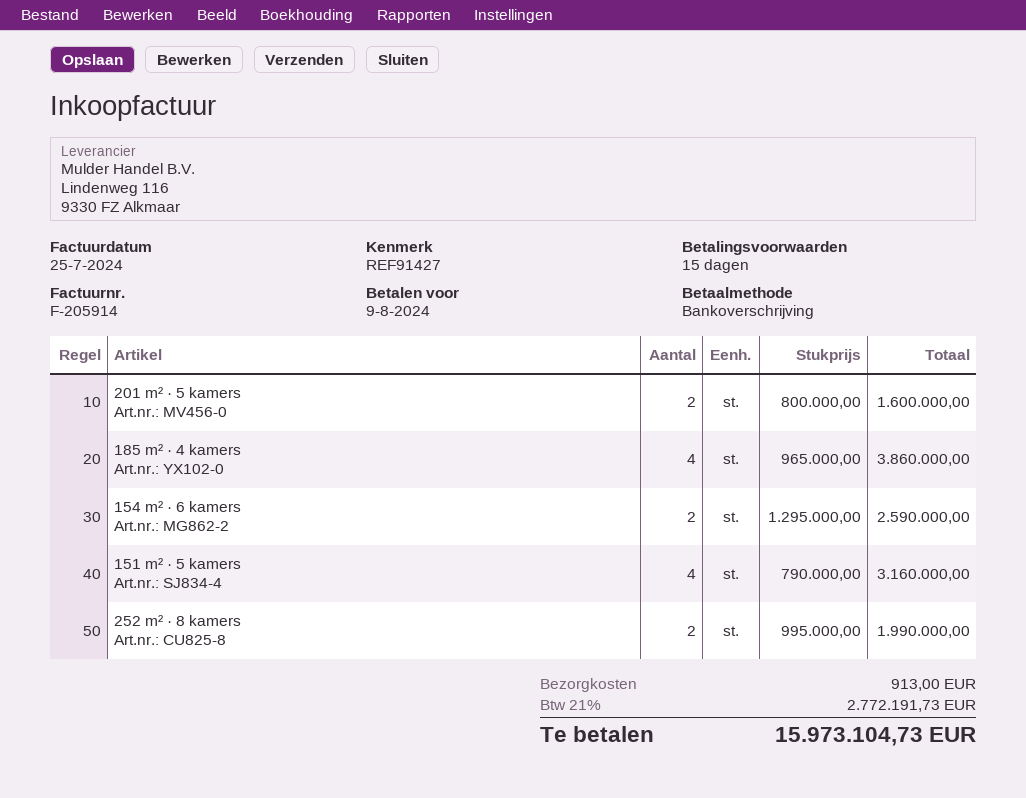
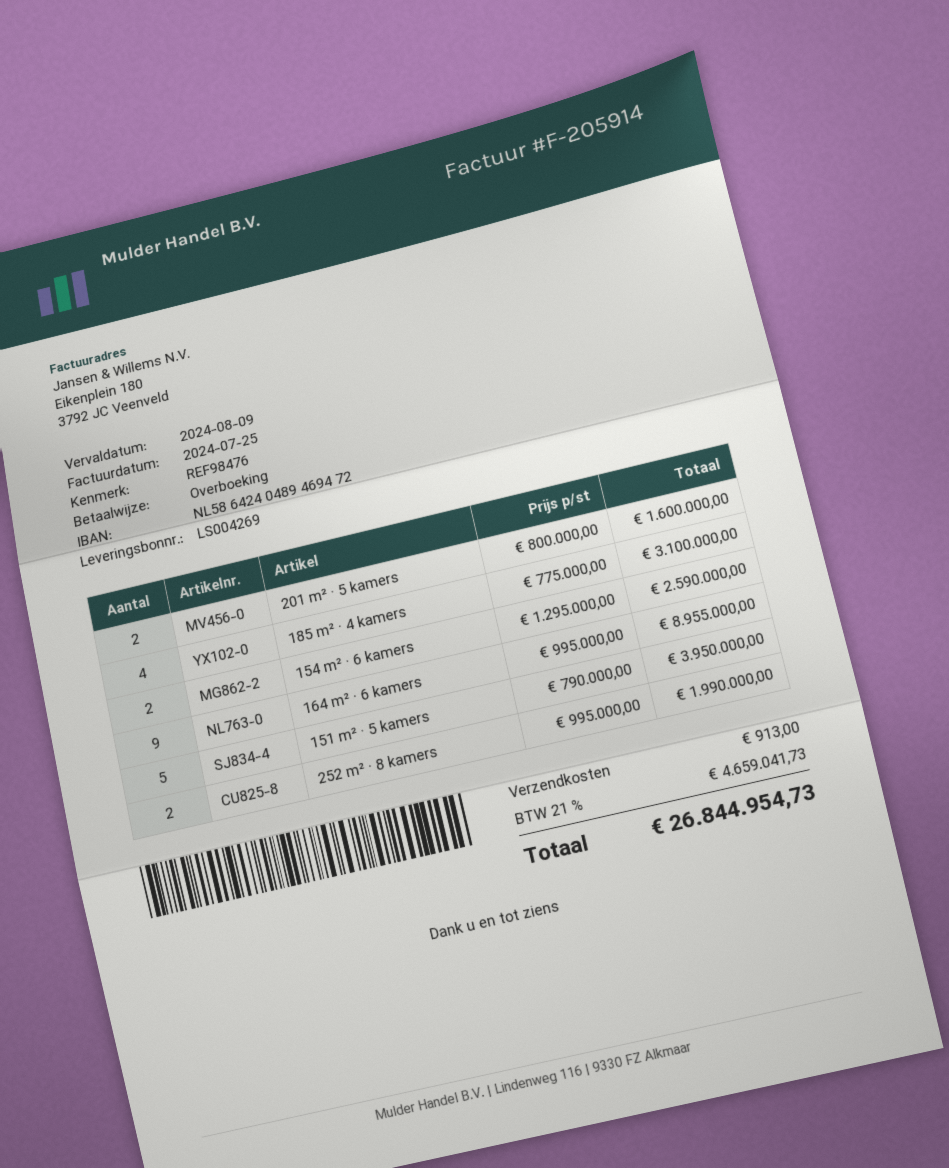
reference: REF91427 -> REF98476
185 m² · 4 kamers: 4 x 965000.00 = 3860000.00 -> 4 x 775000.00 = 3100000.00
151 m² · 5 kamers: 4 x 790000.00 = 3160000.00 -> 5 x 790000.00 = 3950000.00
164 m² · 6 kamers: none -> 9 x 995000.00 = 8955000.00
tax: 21% = 2772191.73 -> 21% = 4659041.73
total: 15973104.73 -> 26844954.73

